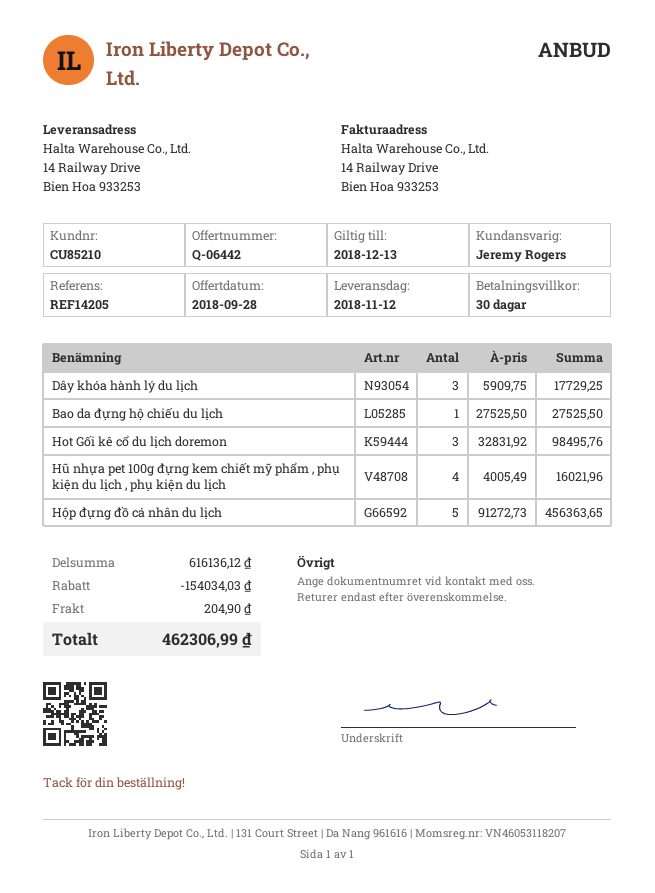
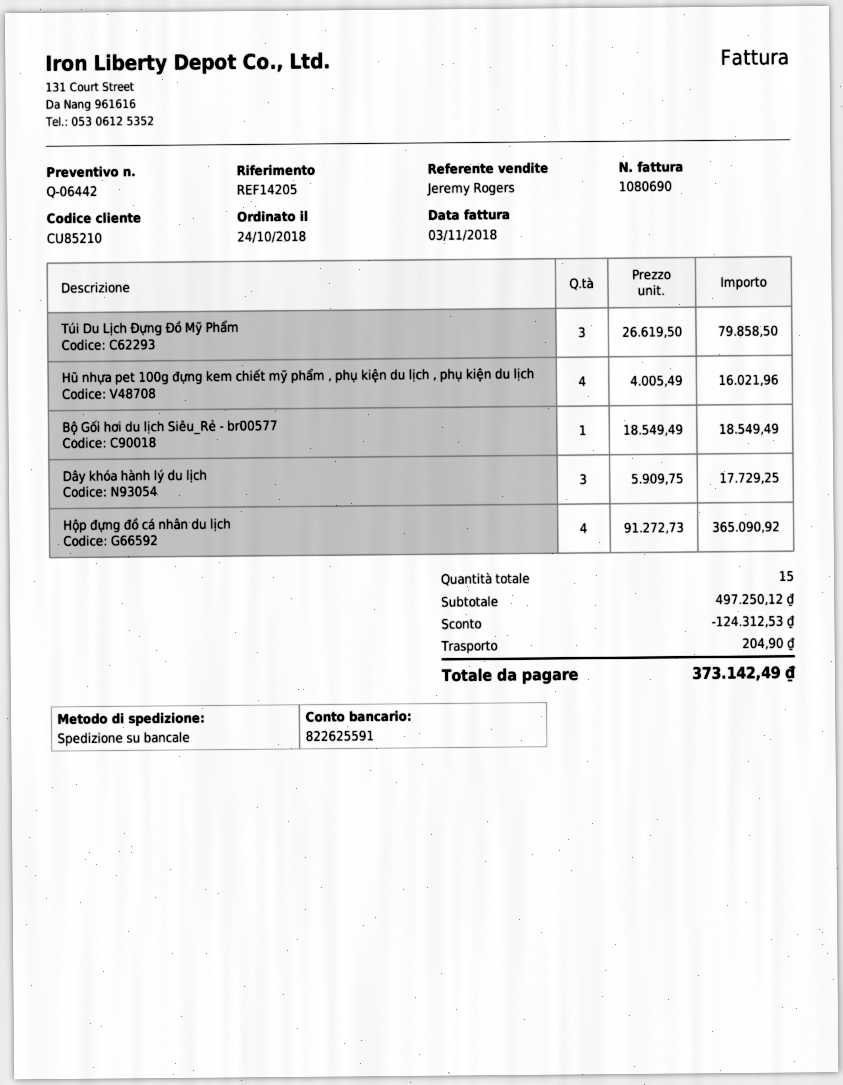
Bao da đựng hộ chiếu du lịch: 1 x 27525.50 = 27525.50 -> none
Hot Gối kê cổ du lịch doremon: 3 x 32831.92 = 98495.76 -> none
Hộp đựng đồ cá nhân du lịch: 5 x 91272.73 = 456363.65 -> 4 x 91272.73 = 365090.92
Túi Du Lịch Đựng Đồ Mỹ Phẩm: none -> 3 x 26619.50 = 79858.50
Bộ Gối hơi du lịch Siêu_Rẻ - br00577: none -> 1 x 18549.49 = 18549.49
subtotal: 616136.12 -> 497250.12
discount: 154034.03 -> 124312.53
total: 462306.99 -> 373142.49

